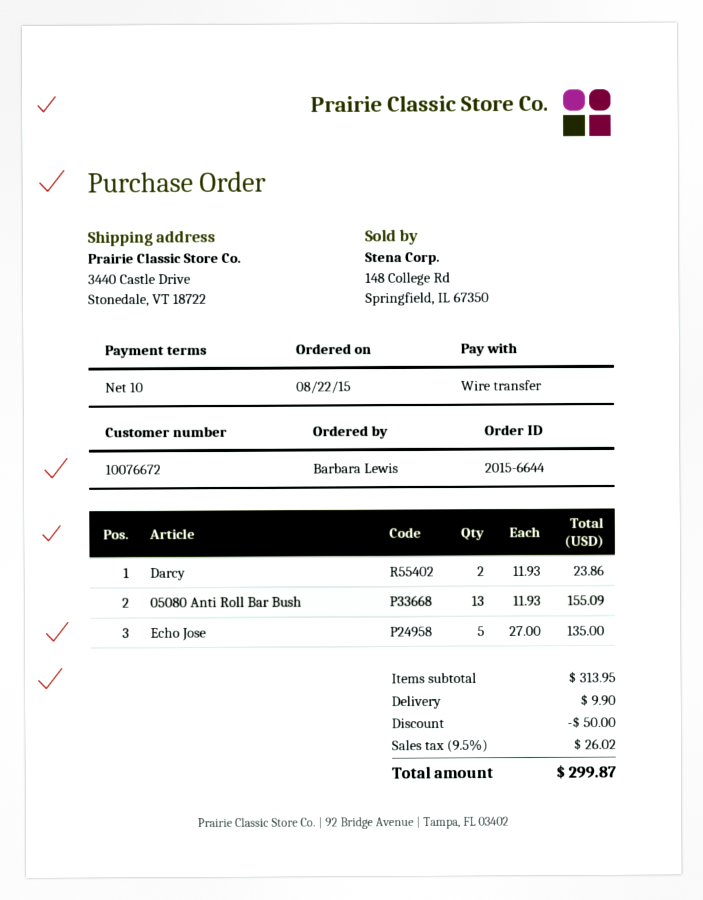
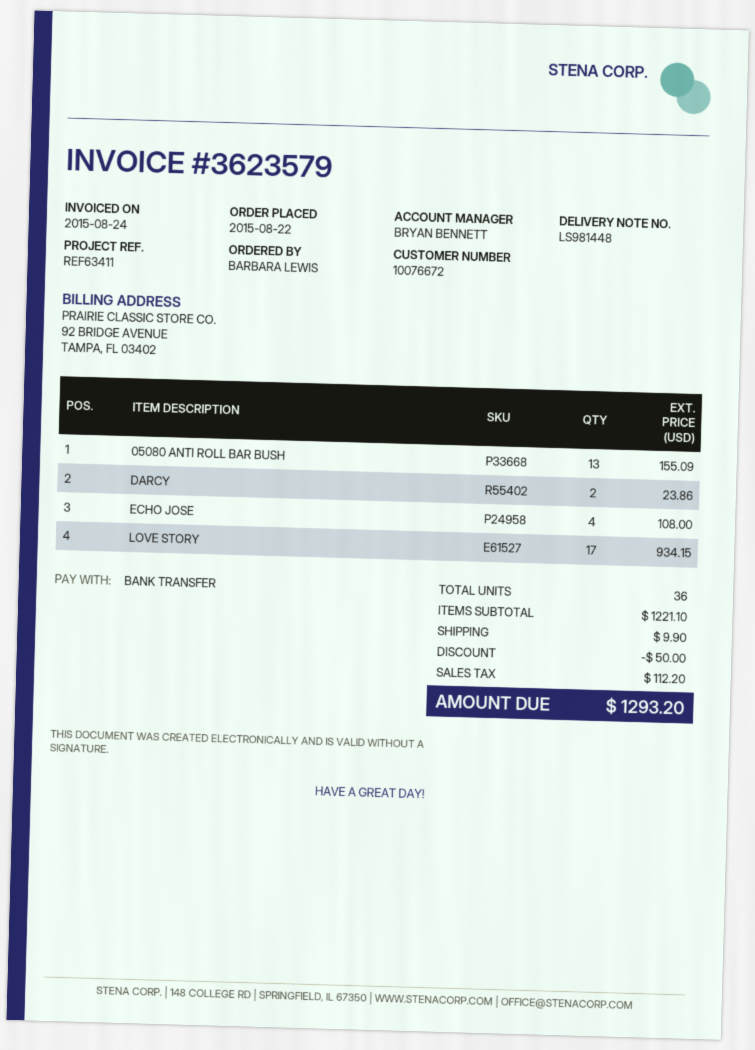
Echo Jose: 5 for 135.00 -> 4 for 108.00
LOVE STORY: none -> 17 for 934.15
subtotal: 313.95 -> 1221.10
tax: 26.02 -> 112.20
total: 299.87 -> 1293.20

